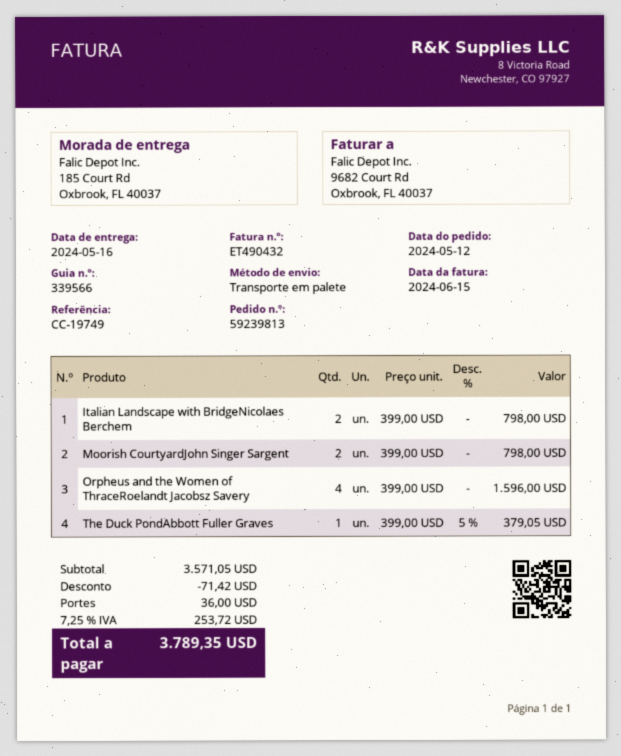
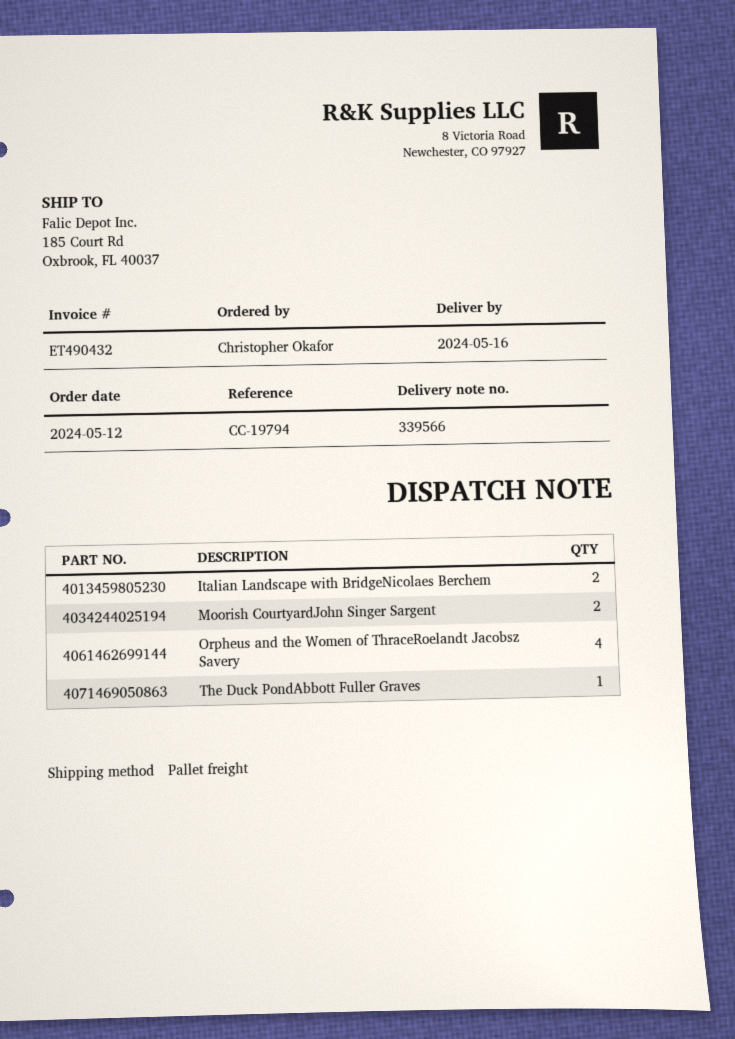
reference: CC-19749 -> CC-19794

